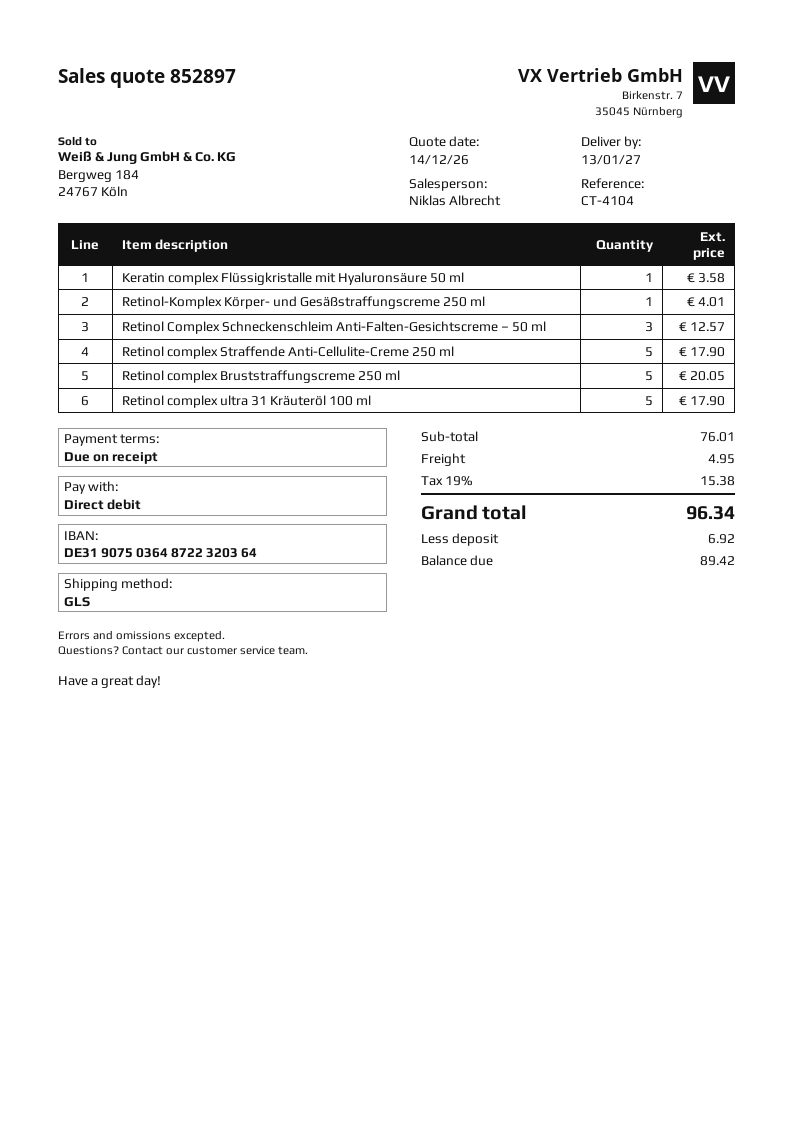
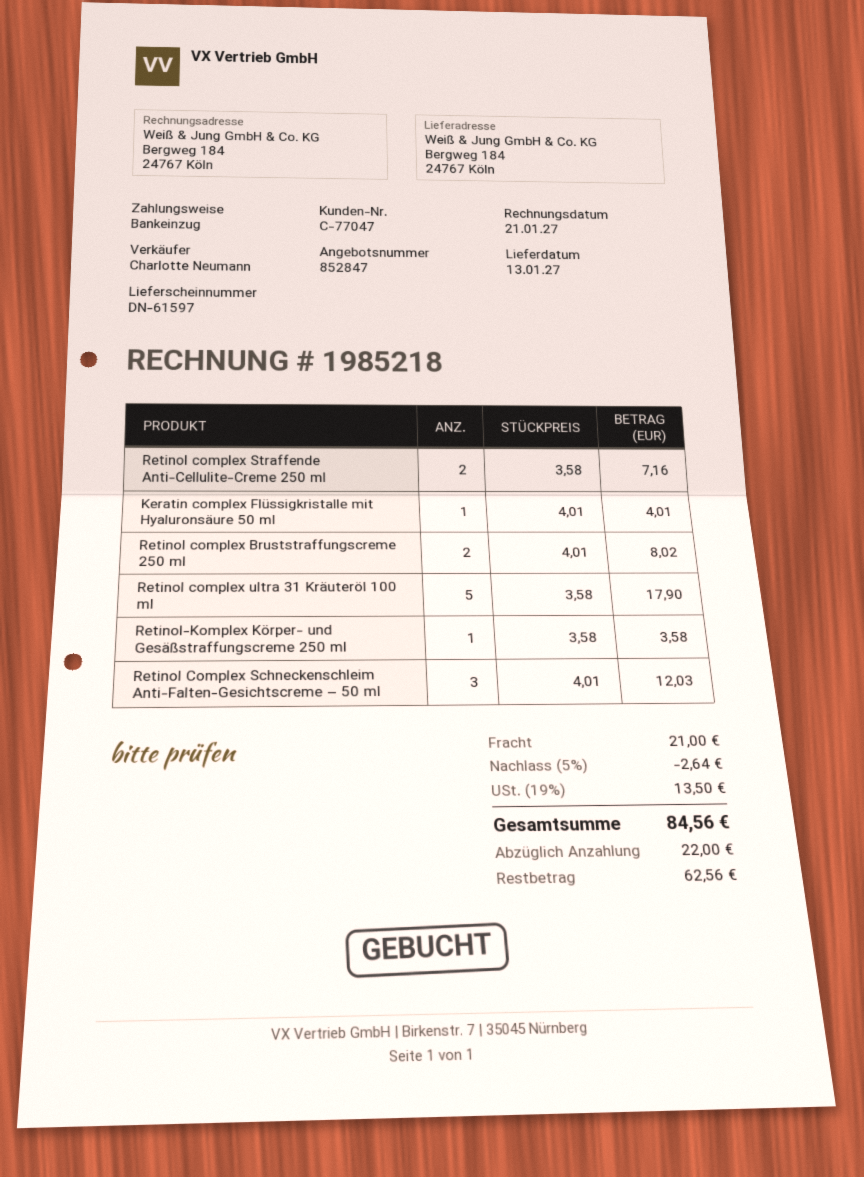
quote number: 852897 -> 852847
sales rep: Niklas Albrecht -> Charlotte Neumann
Keratin complex Flüssigkristalle mit Hyaluronsäure 50 ml: 1 for 3.58 -> 1 for 4.01
Retinol-Komplex Körper- und Gesäßstraffungscreme 250 ml: 1 for 4.01 -> 1 for 3.58
Retinol Complex Schneckenschleim Anti-Falten-Gesichtscreme – 50 ml: 3 for 12.57 -> 3 for 12.03
Retinol complex Straffende Anti-Cellulite-Creme 250 ml: 5 for 17.90 -> 2 for 7.16
Retinol complex Bruststraffungscreme 250 ml: 5 for 20.05 -> 2 for 8.02
discount: none -> 5% = 2.64
shipping: 4.95 -> 21.00
tax: 19% = 15.38 -> 19% = 13.50
total: 96.34 -> 84.56
deposit: 6.92 -> 22.00
balance: 89.42 -> 62.56

